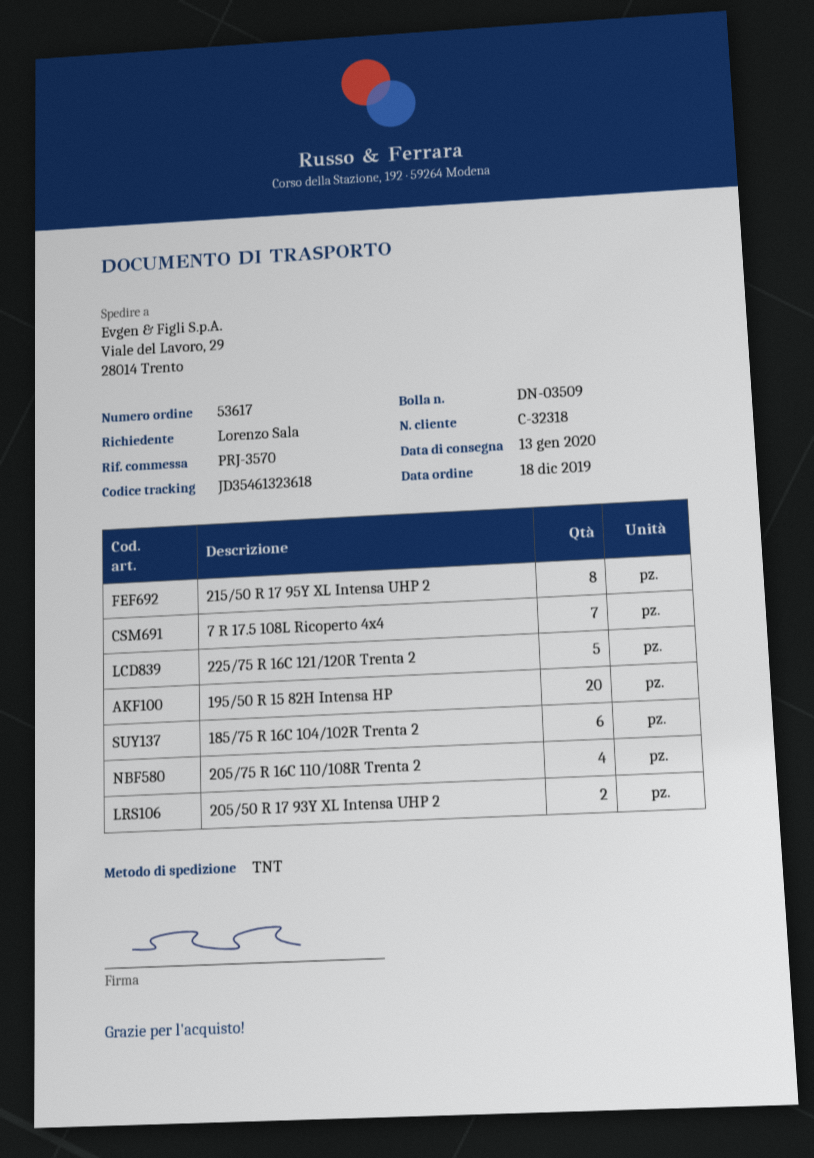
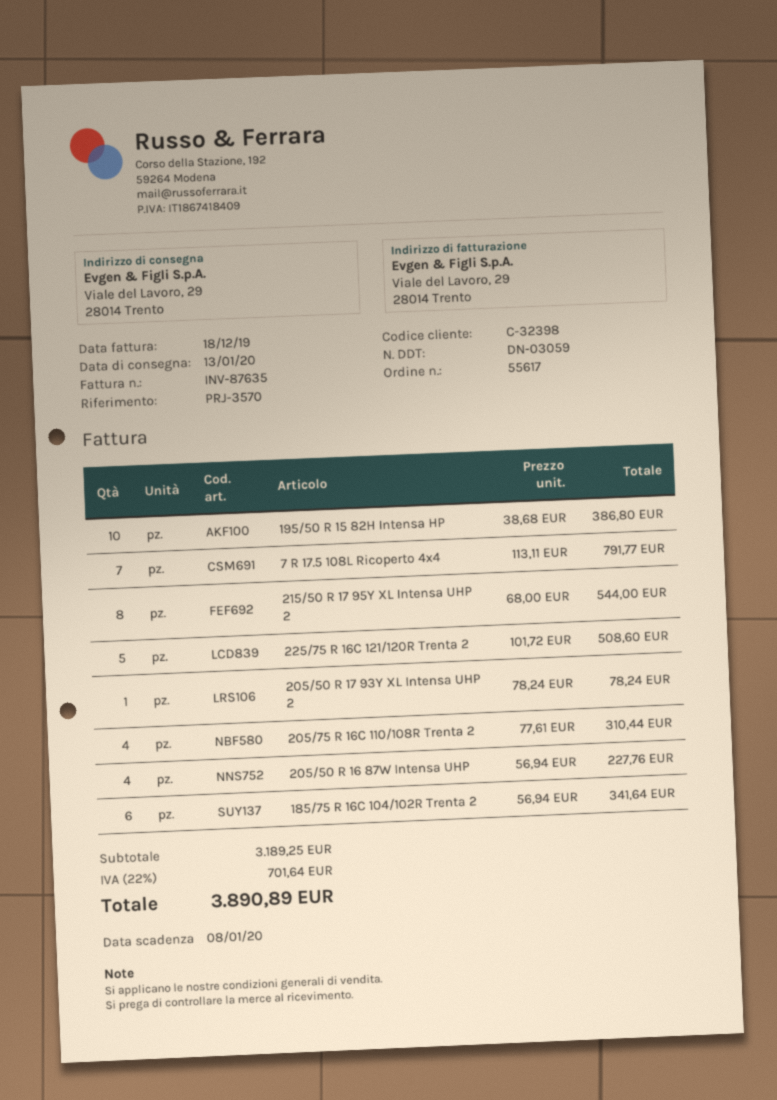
order number: 53617 -> 55617
delivery note number: DN-03509 -> DN-03059
customer number: C-32318 -> C-32398
195/50 R 15 82H Intensa HP: 20 -> 10
205/50 R 17 93Y XL Intensa UHP 2: 2 -> 1
205/50 R 16 87W Intensa UHP: none -> 4

